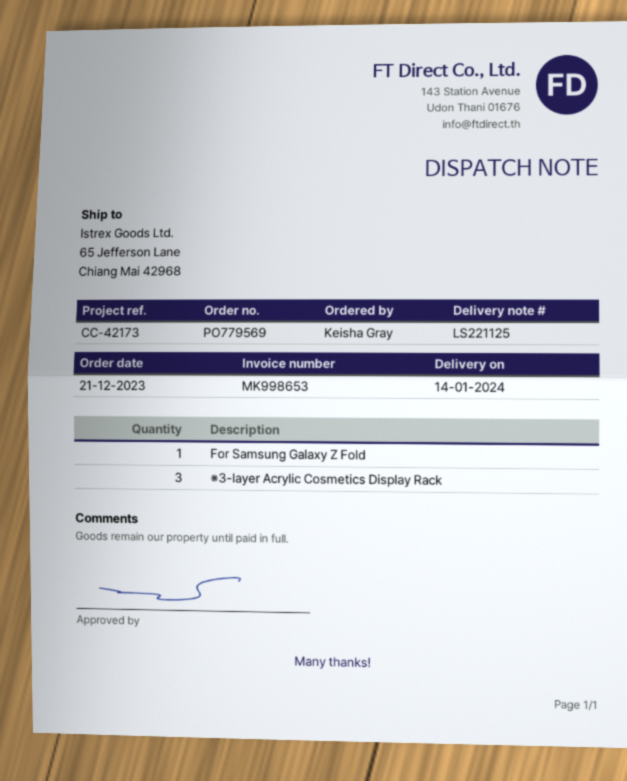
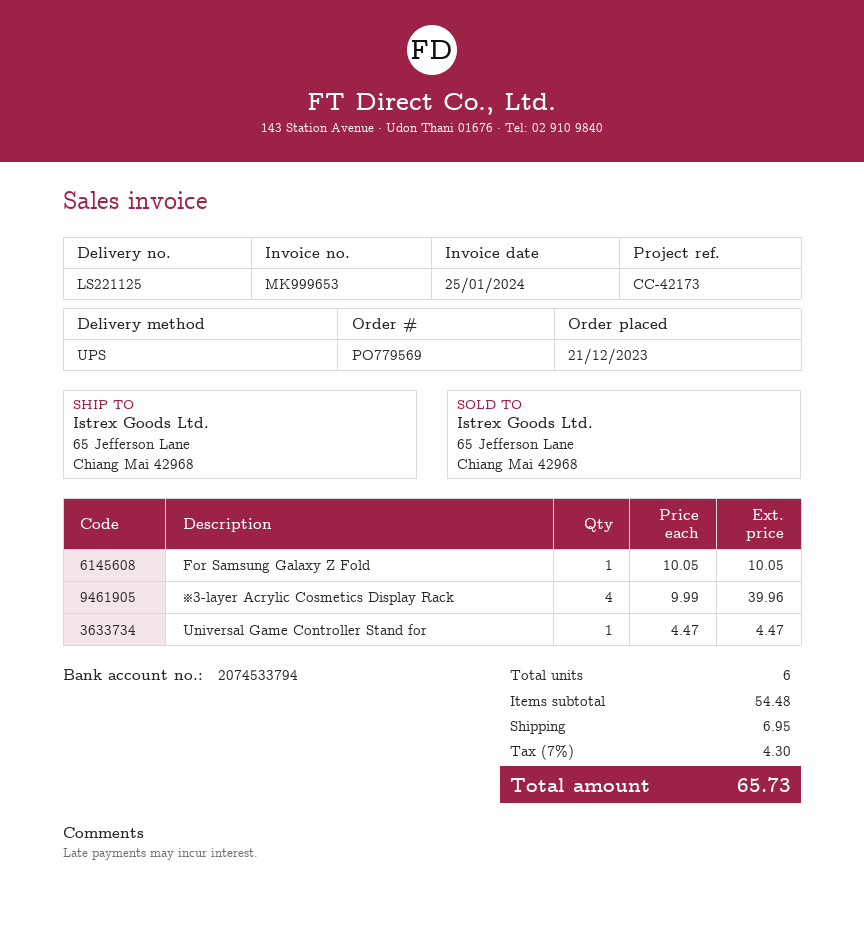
invoice number: MK998653 -> MK999653
※3-layer Acrylic Cosmetics Display Rack: 3 -> 4
Universal Game Controller Stand for: none -> 1

